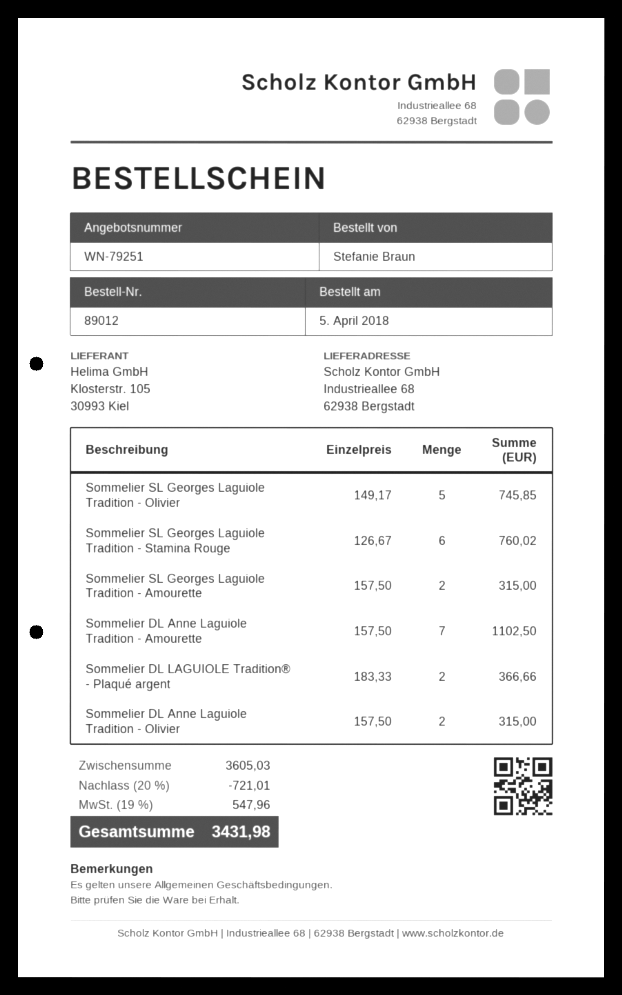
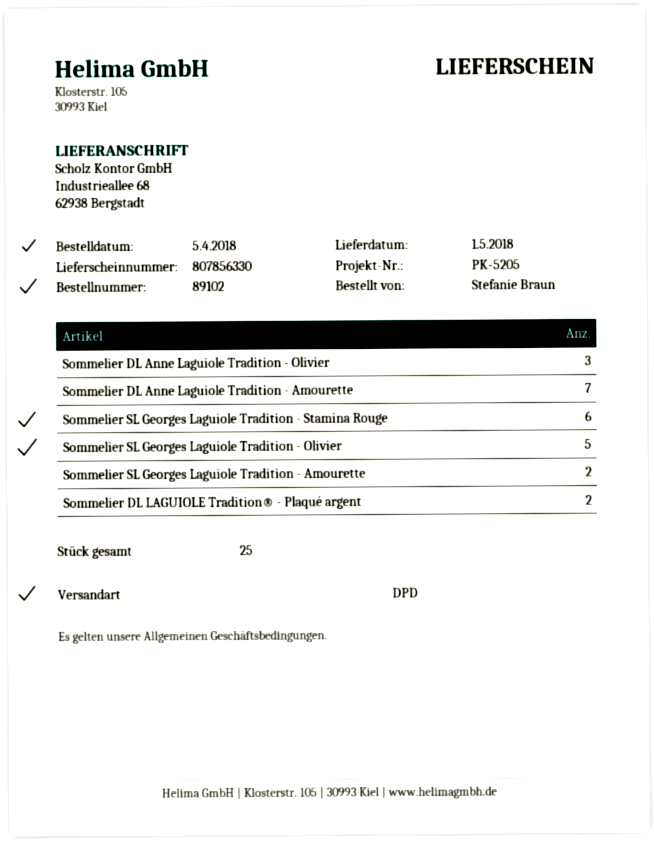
order number: 89012 -> 89102
Sommelier DL Anne Laguiole Tradition - Olivier: 2 -> 3

